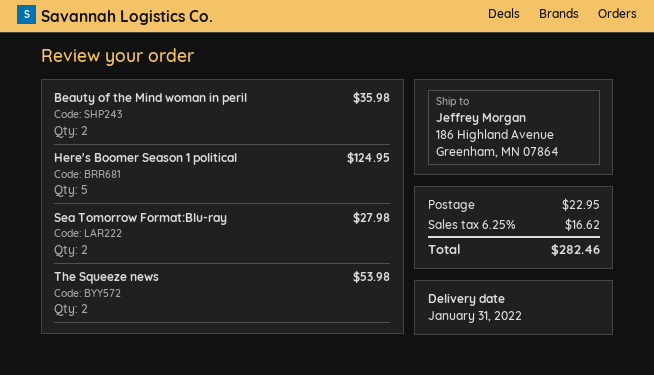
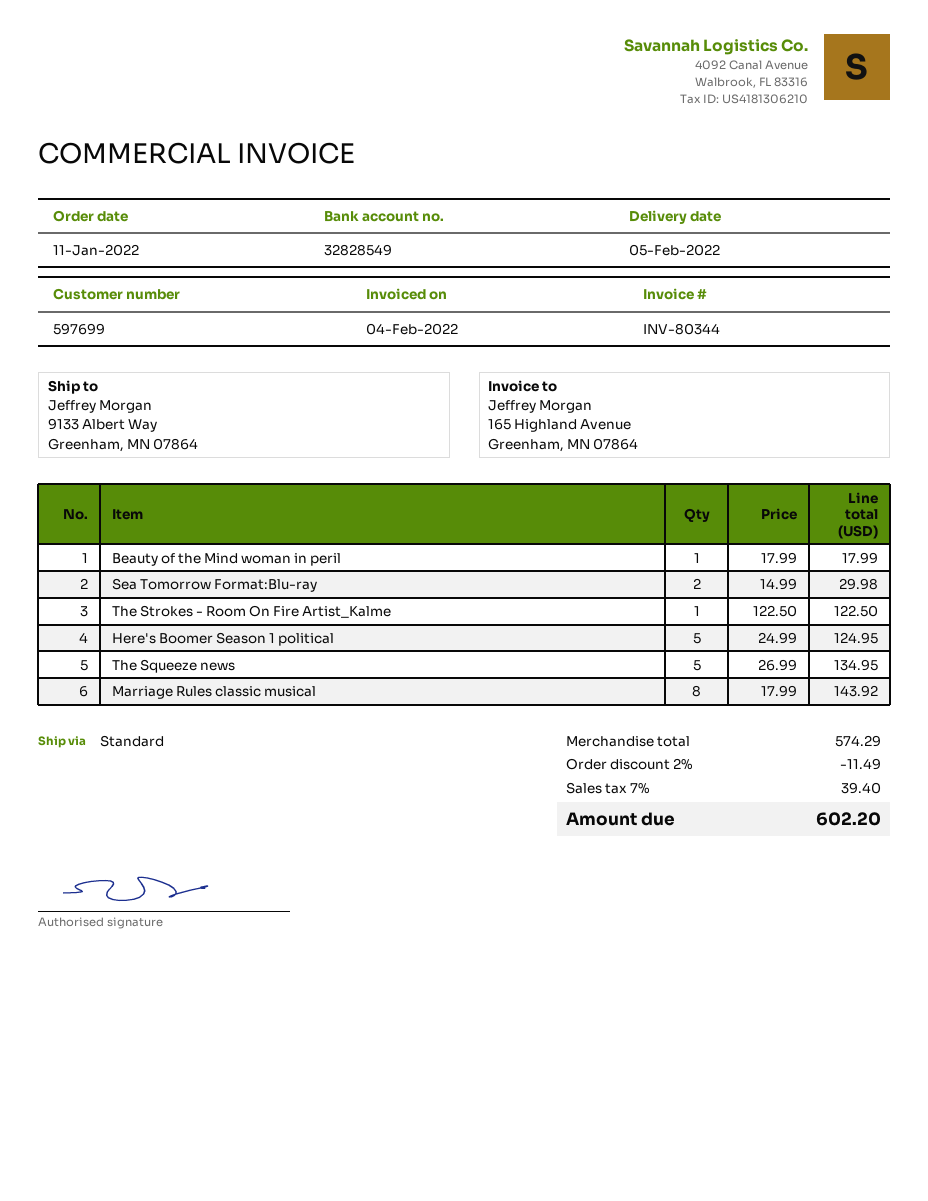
delivery date: 2022-01-31 -> 2022-02-05
ship to: 186 Highland Avenue, Greenham, MN 07864 -> 9133 Albert Way, Greenham, MN 07864
Beauty of the Mind woman in peril: 2 for 35.98 -> 1 for 17.99
Sea Tomorrow Format:Blu-ray: 2 for 27.98 -> 2 for 29.98
The Squeeze news: 2 for 53.98 -> 5 for 134.95
The Strokes - Room On Fire Artist_Kalme: none -> 1 for 122.50
Marriage Rules classic musical: none -> 8 for 143.92
discount: none -> 2% = 11.49
shipping: 22.95 -> none
tax: 6.25% = 16.62 -> 7% = 39.40
total: 282.46 -> 602.20

